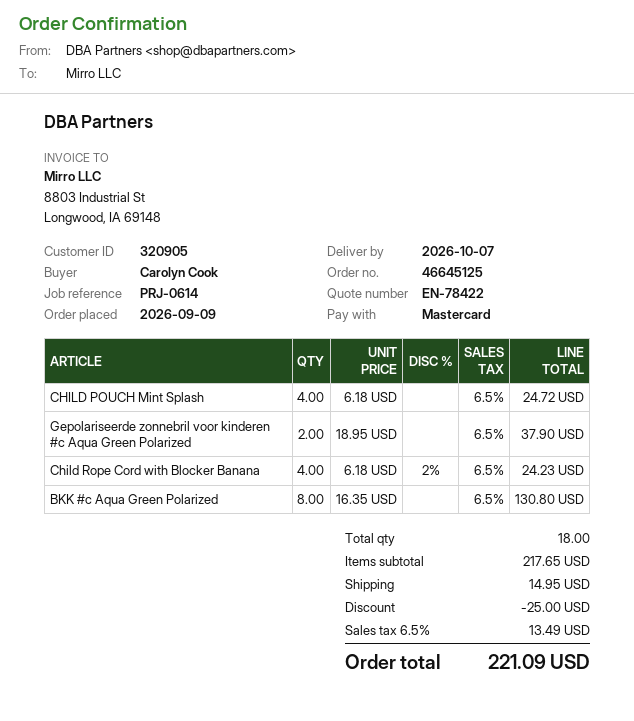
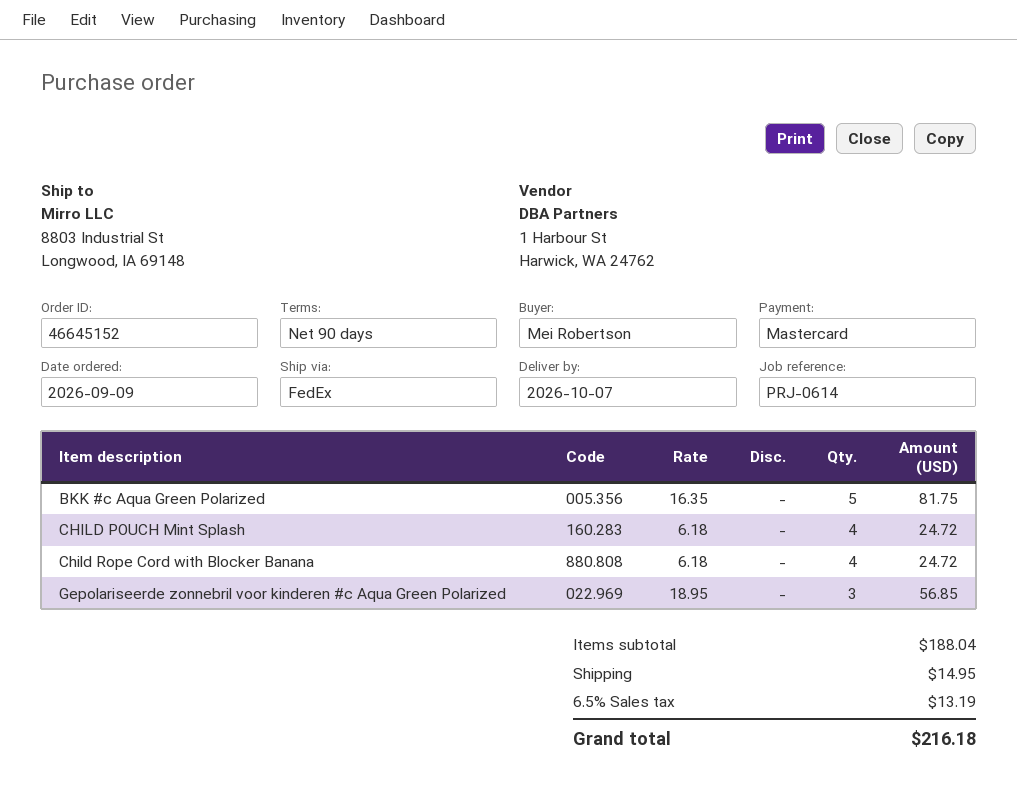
order number: 46645125 -> 46645152
ordered by: Carolyn Cook -> Mei Robertson
Gepolariseerde zonnebril voor kinderen #c Aqua Green Polarized: 2 x 18.95 = 37.90 -> 3 x 18.95 = 56.85
Child Rope Cord with Blocker Banana: 4 x 6.18 - 2% = 24.23 -> 4 x 6.18 = 24.72
BKK #c Aqua Green Polarized: 8 x 16.35 = 130.80 -> 5 x 16.35 = 81.75
subtotal: 217.65 -> 188.04
discount: 25.00 -> none
tax: 6.5% = 13.49 -> 6.5% = 13.19
total: 221.09 -> 216.18

